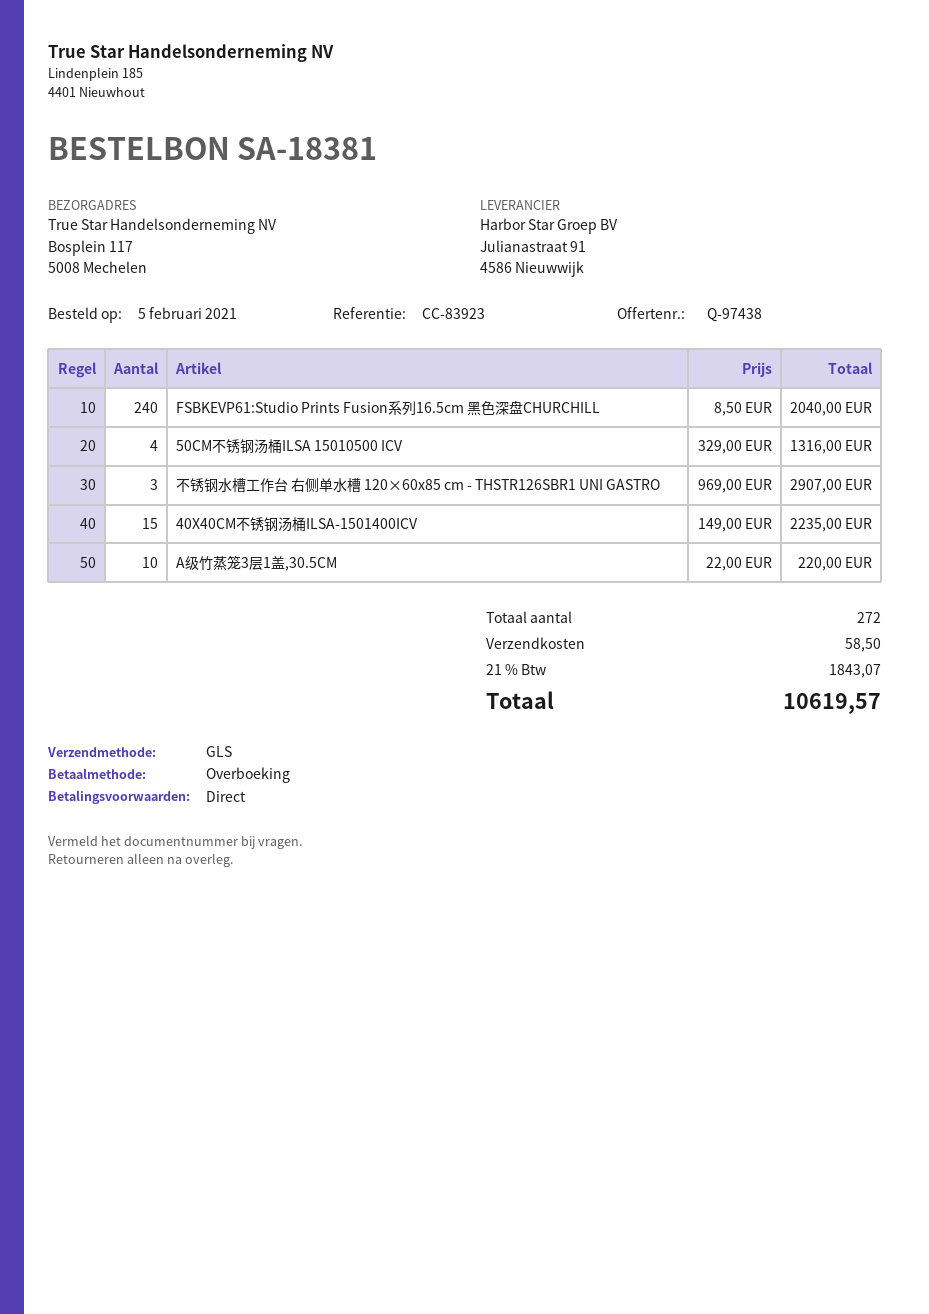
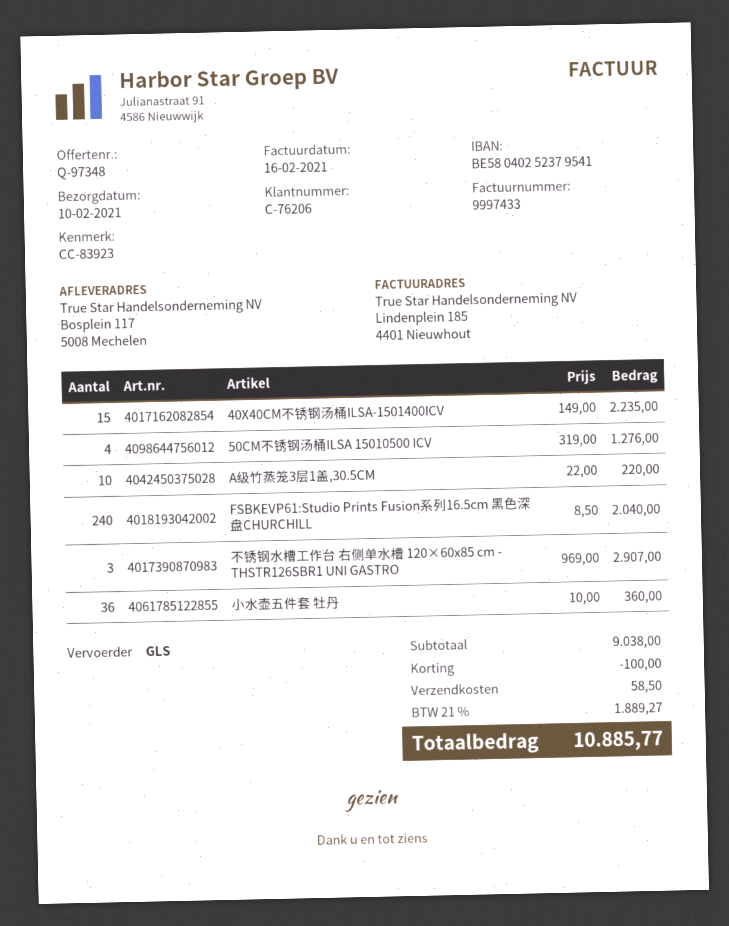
quote number: Q-97438 -> Q-97348
50CM不锈钢汤桶ILSA 15010500 ICV: 4 x 329.00 = 1316.00 -> 4 x 319.00 = 1276.00
小水壶五件套 牡丹: none -> 36 x 10.00 = 360.00
discount: none -> 100.00
tax: 21% = 1843.07 -> 21% = 1889.27
total: 10619.57 -> 10885.77

